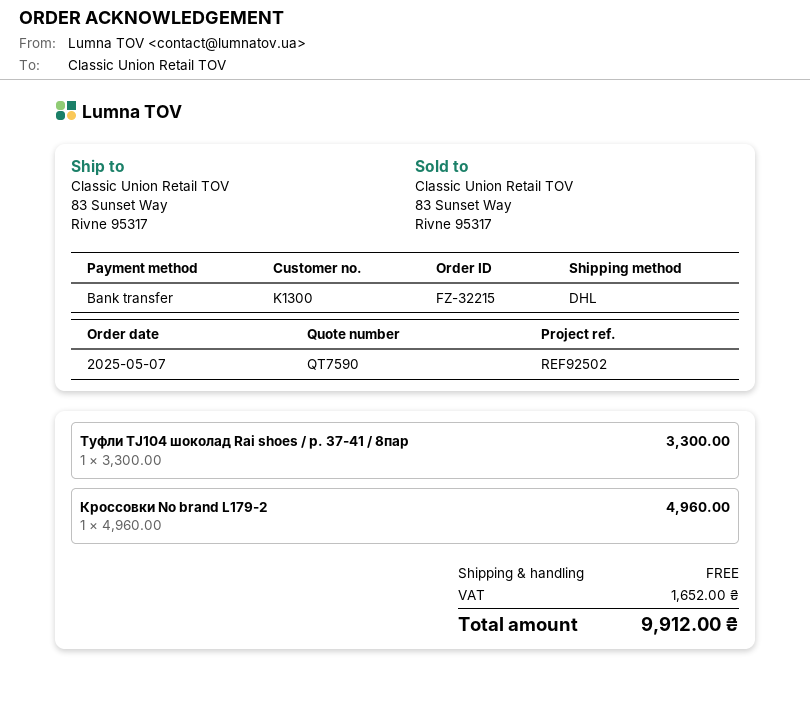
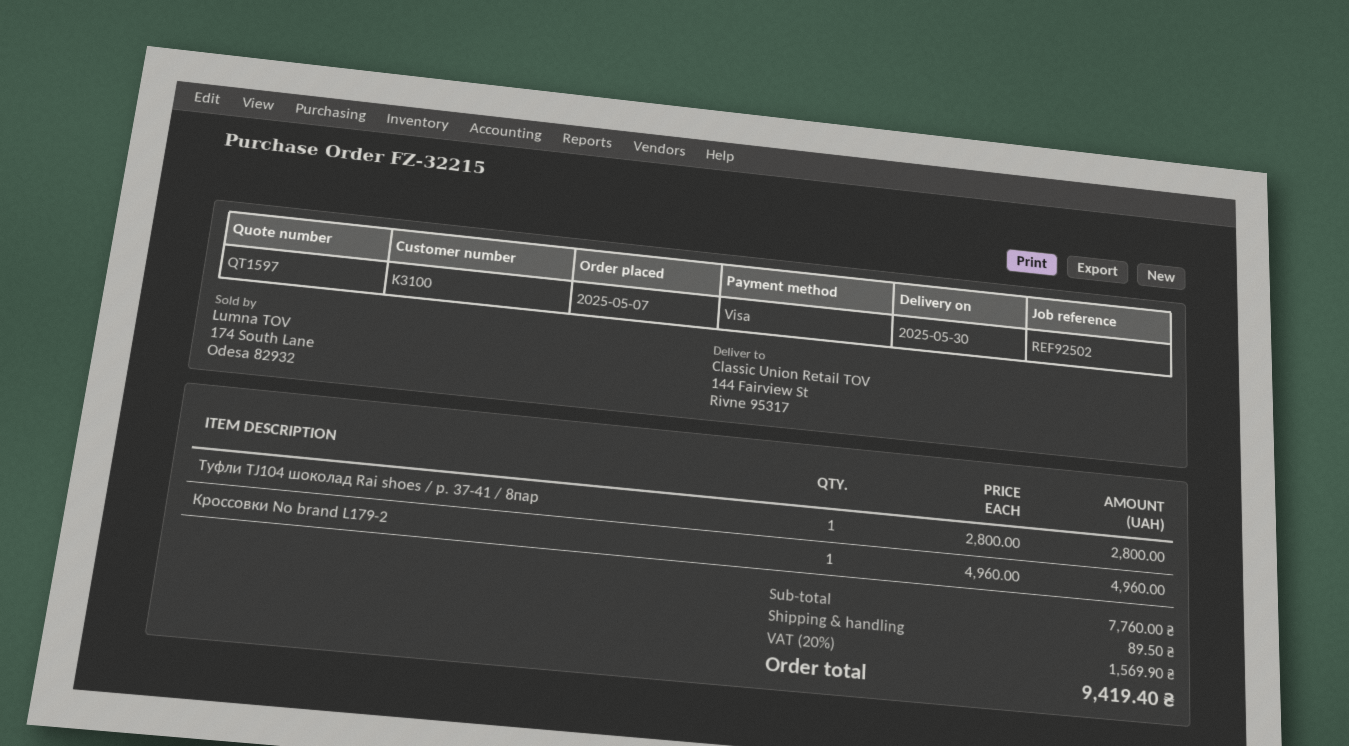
quote number: QT7590 -> QT1597
customer number: K1300 -> K3100
payment method: bank transfer -> Visa
ship to: 83 Sunset Way, Rivne 95317 -> 144 Fairview St, Rivne 95317
Туфли TJ104 шоколад Rai shoes / p. 37-41 / 8пар: 1 x 3300.00 = 3300.00 -> 1 x 2800.00 = 2800.00
shipping: 0.00 -> 89.50
tax: 1652.00 -> 1569.90
total: 9912.00 -> 9419.40

